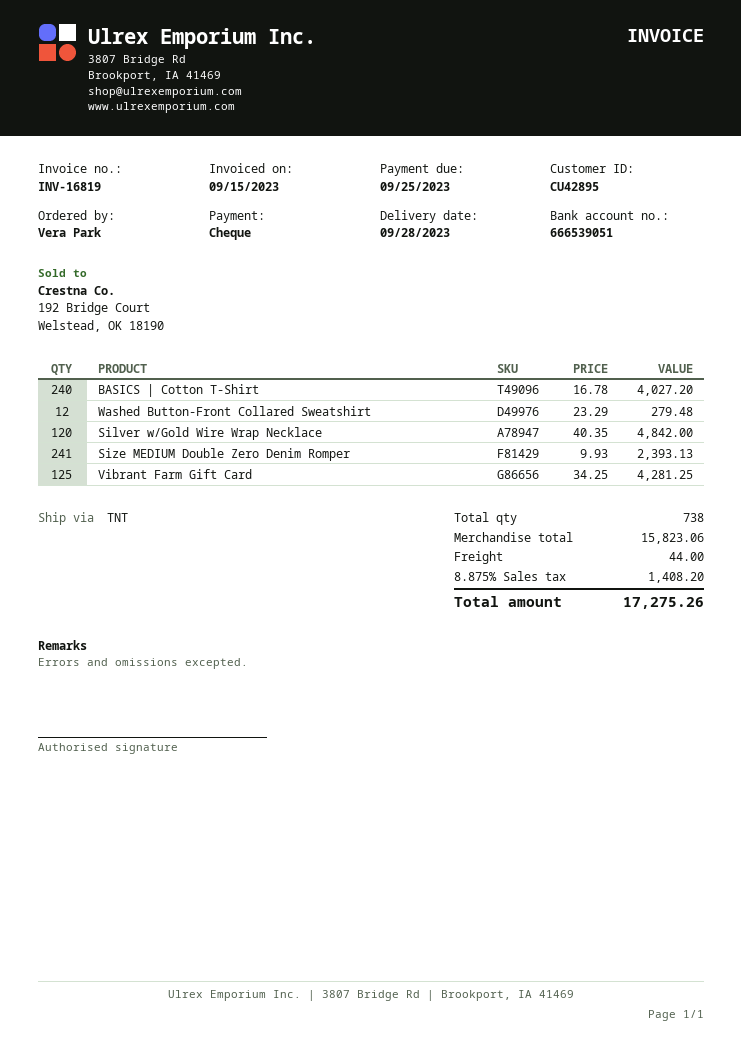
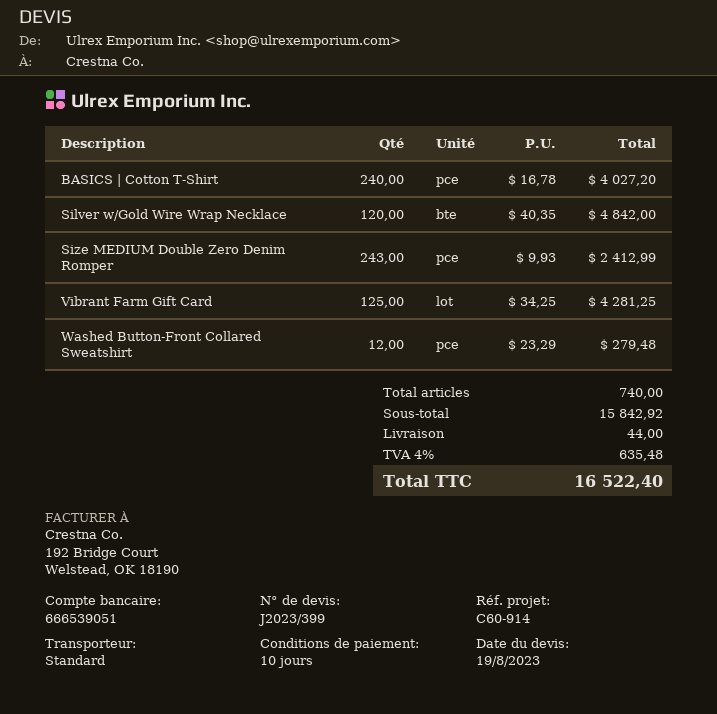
shipping method: TNT -> standard
Size MEDIUM Double Zero Denim Romper: 241 x 9.93 = 2393.13 -> 243 x 9.93 = 2412.99
total quantity: 738 -> 740
subtotal: 15823.06 -> 15842.92
tax: 8.875% = 1408.20 -> 4% = 635.48
total: 17275.26 -> 16522.40

